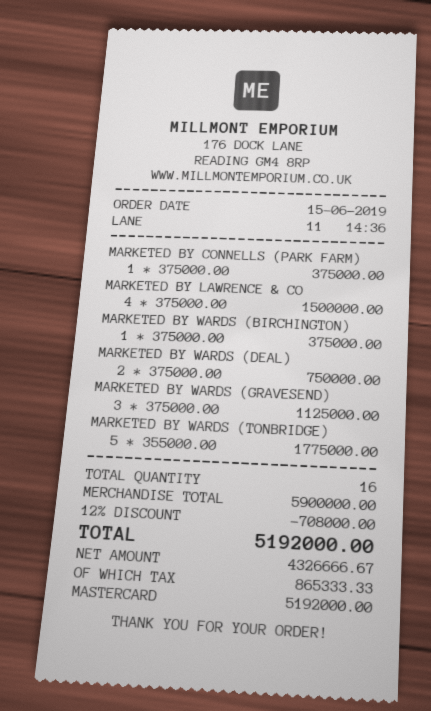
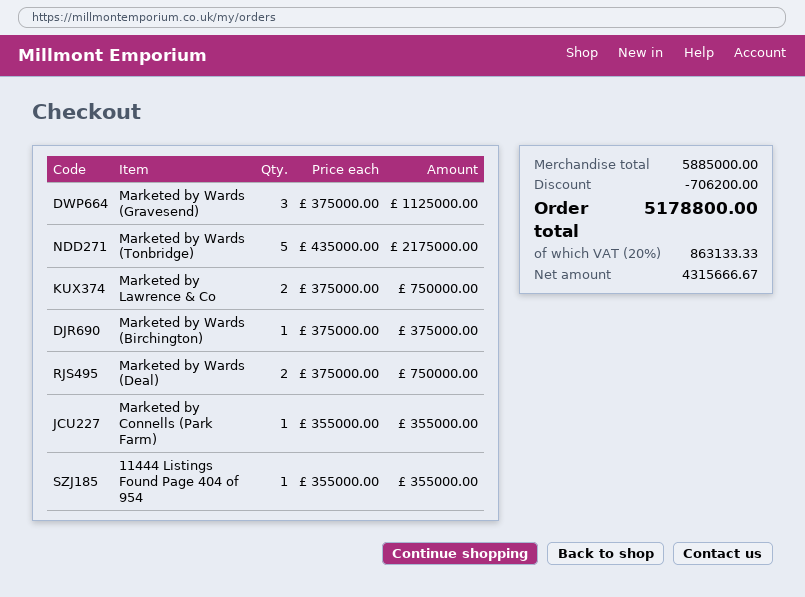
MARKETED BY CONNELLS (PARK FARM): 1 x 375000.00 = 375000.00 -> 1 x 355000.00 = 355000.00
MARKETED BY LAWRENCE & CO: 4 x 375000.00 = 1500000.00 -> 2 x 375000.00 = 750000.00
MARKETED BY WARDS (TONBRIDGE): 5 x 355000.00 = 1775000.00 -> 5 x 435000.00 = 2175000.00
11444 Listings Found Page 404 of 954: none -> 1 x 355000.00 = 355000.00
subtotal: 5900000.00 -> 5885000.00
discount: 708000.00 -> 706200.00
net: 4326666.67 -> 4315666.67
tax: 865333.33 -> 863133.33
total: 5192000.00 -> 5178800.00

